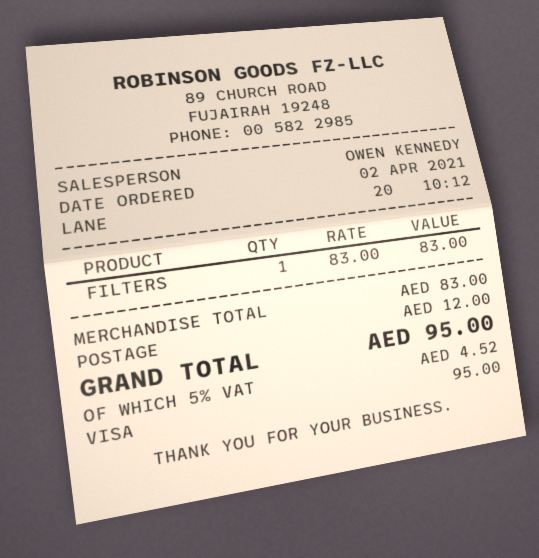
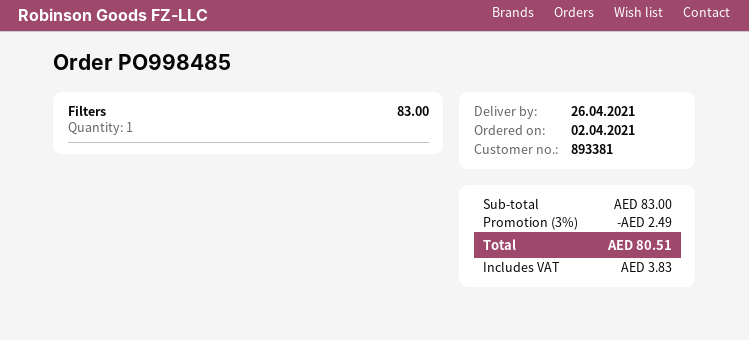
discount: none -> 3% = 2.49
shipping: 12.00 -> none
tax: 4.52 -> 3.83
total: 95.00 -> 80.51

